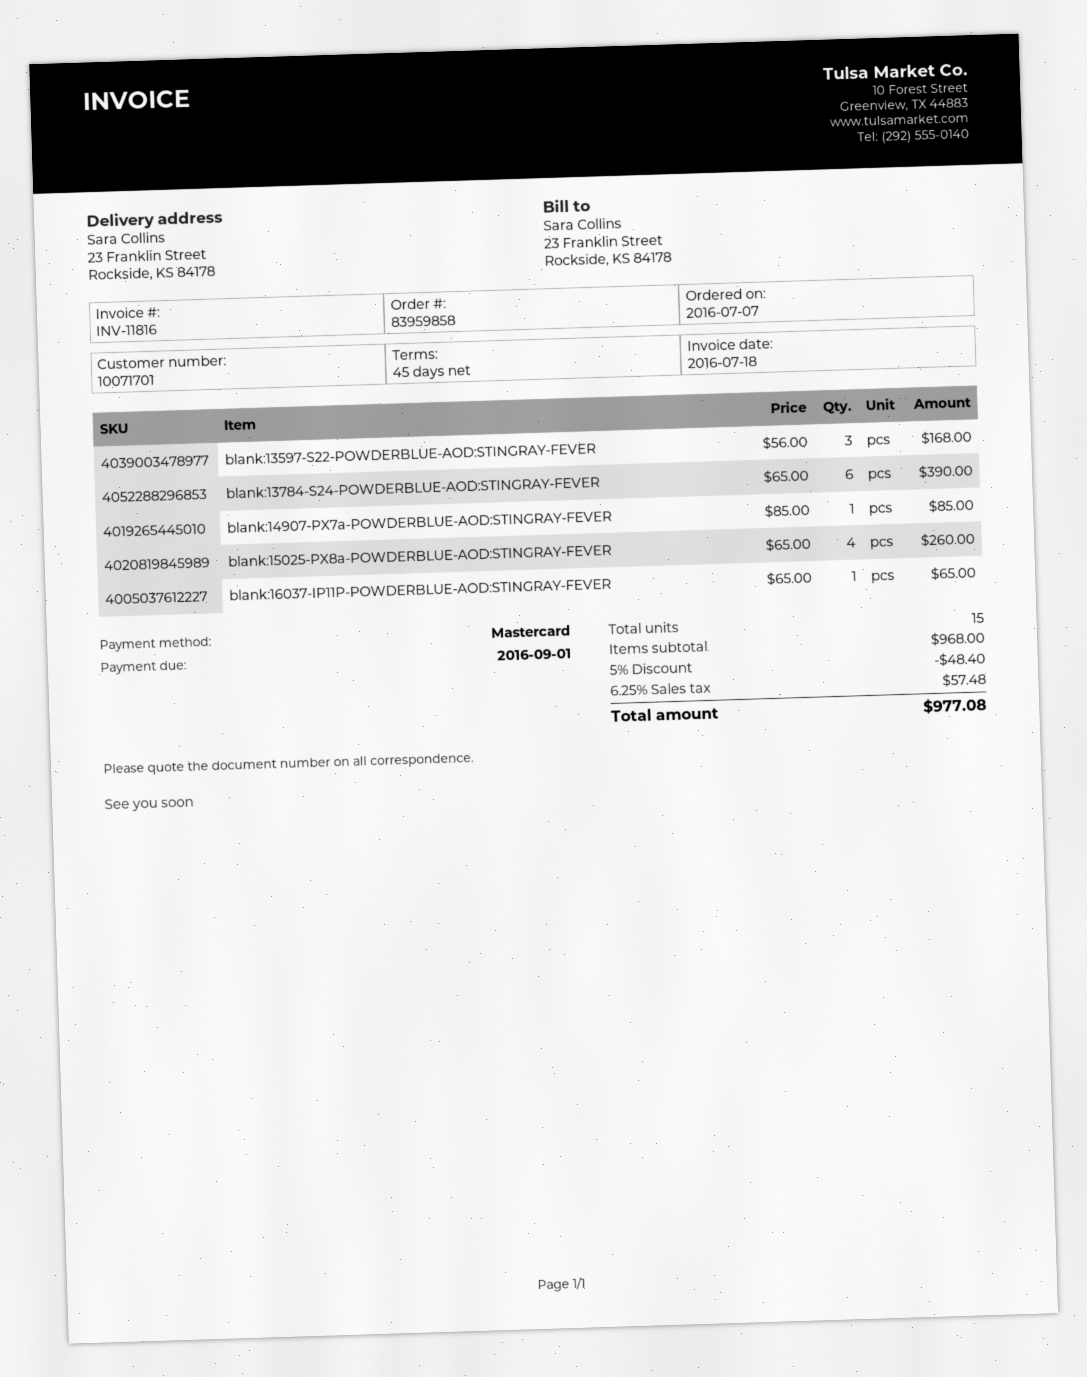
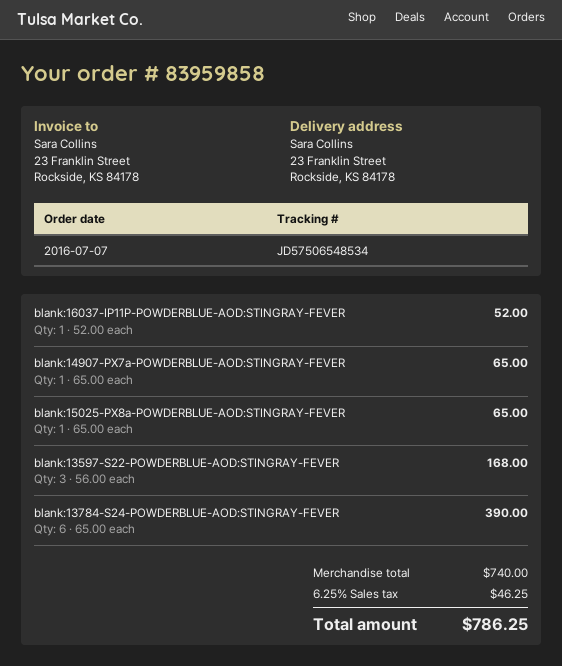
blank:14907-PX7a-POWDERBLUE-AOD:STINGRAY-FEVER: 1 x 85.00 = 85.00 -> 1 x 65.00 = 65.00
blank:15025-PX8a-POWDERBLUE-AOD:STINGRAY-FEVER: 4 x 65.00 = 260.00 -> 1 x 65.00 = 65.00
blank:16037-IP11P-POWDERBLUE-AOD:STINGRAY-FEVER: 1 x 65.00 = 65.00 -> 1 x 52.00 = 52.00
subtotal: 968.00 -> 740.00
discount: 5% = 48.40 -> none
tax: 6.25% = 57.48 -> 6.25% = 46.25
total: 977.08 -> 786.25

